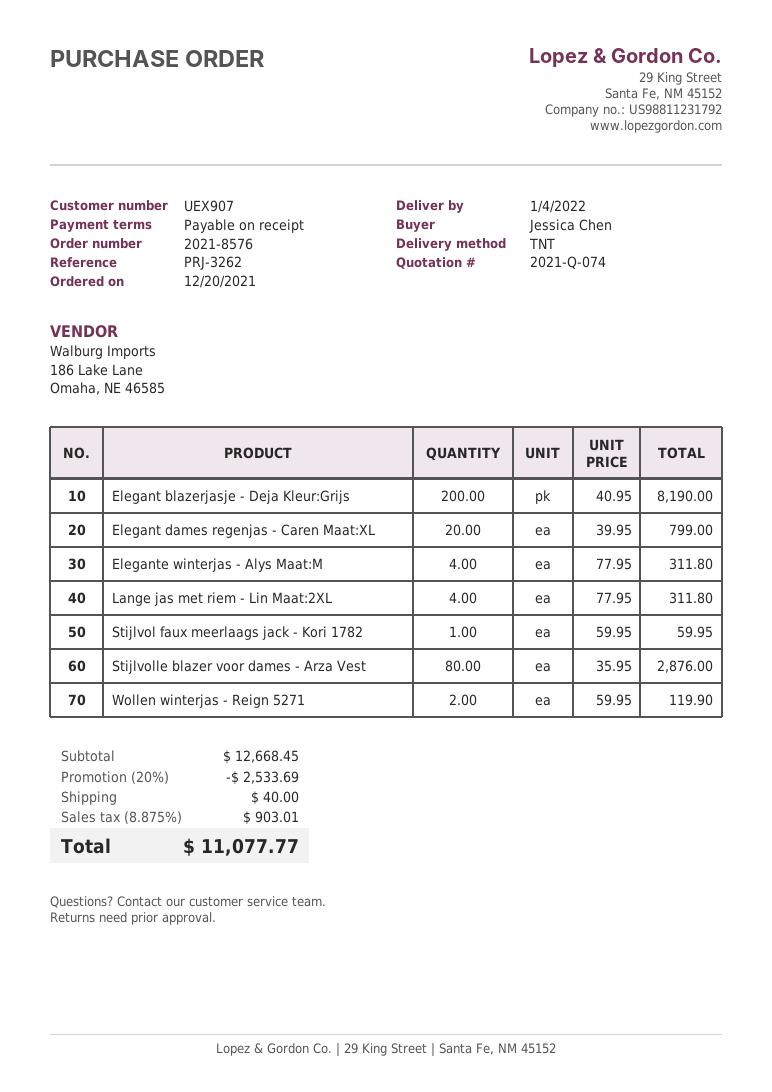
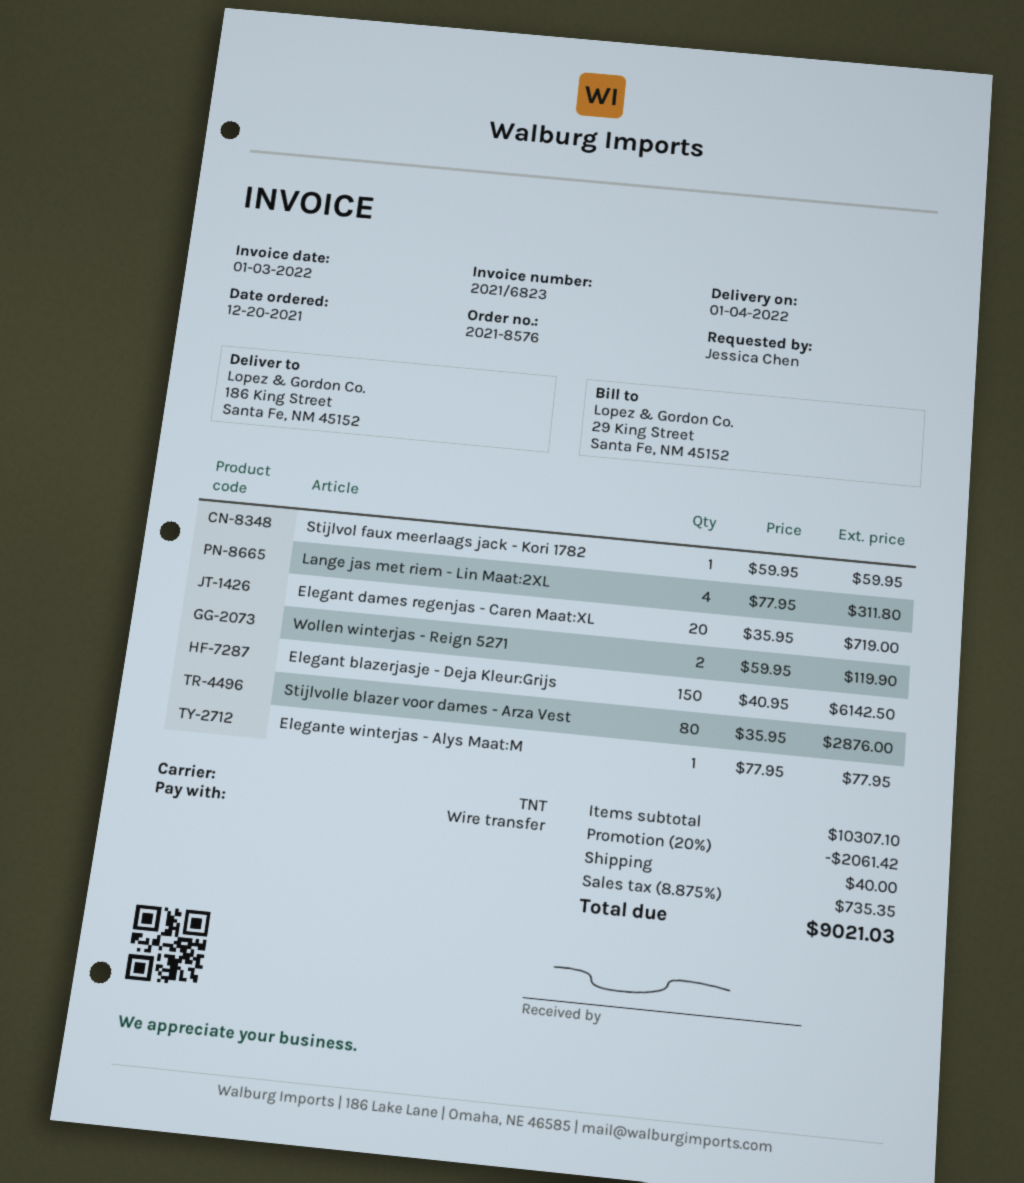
Elegant blazerjasje - Deja Kleur:Grijs: 200 x 40.95 = 8190.00 -> 150 x 40.95 = 6142.50
Elegant dames regenjas - Caren Maat:XL: 20 x 39.95 = 799.00 -> 20 x 35.95 = 719.00
Elegante winterjas - Alys Maat:M: 4 x 77.95 = 311.80 -> 1 x 77.95 = 77.95
subtotal: 12668.45 -> 10307.10
discount: 20% = 2533.69 -> 20% = 2061.42
tax: 8.875% = 903.01 -> 8.875% = 735.35
total: 11077.77 -> 9021.03

